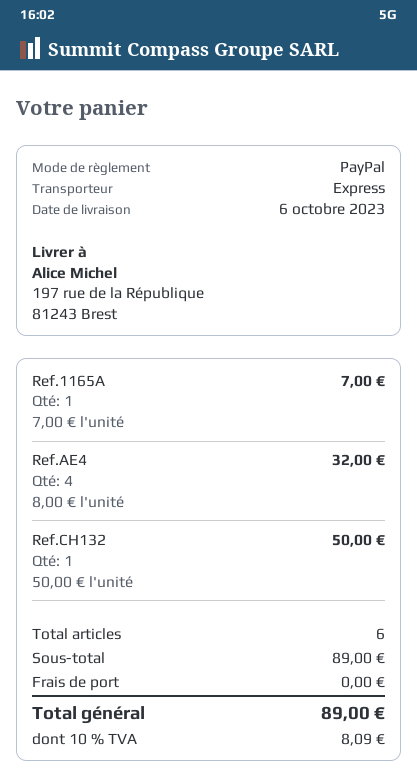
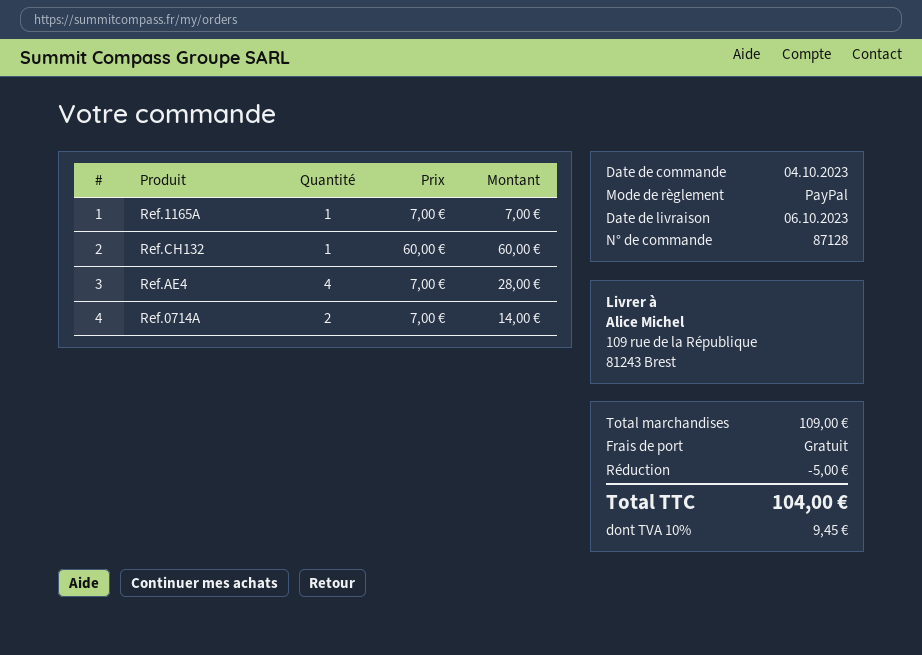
ship to: 197 rue de la République, 81243 Brest -> 109 rue de la République, 81243 Brest
Ref.AE4: 4 x 8.00 = 32.00 -> 4 x 7.00 = 28.00
Ref.CH132: 1 x 50.00 = 50.00 -> 1 x 60.00 = 60.00
Ref.0714A: none -> 2 x 7.00 = 14.00
subtotal: 89.00 -> 109.00
discount: none -> 5.00
tax: 10% = 8.09 -> 10% = 9.45
total: 89.00 -> 104.00

